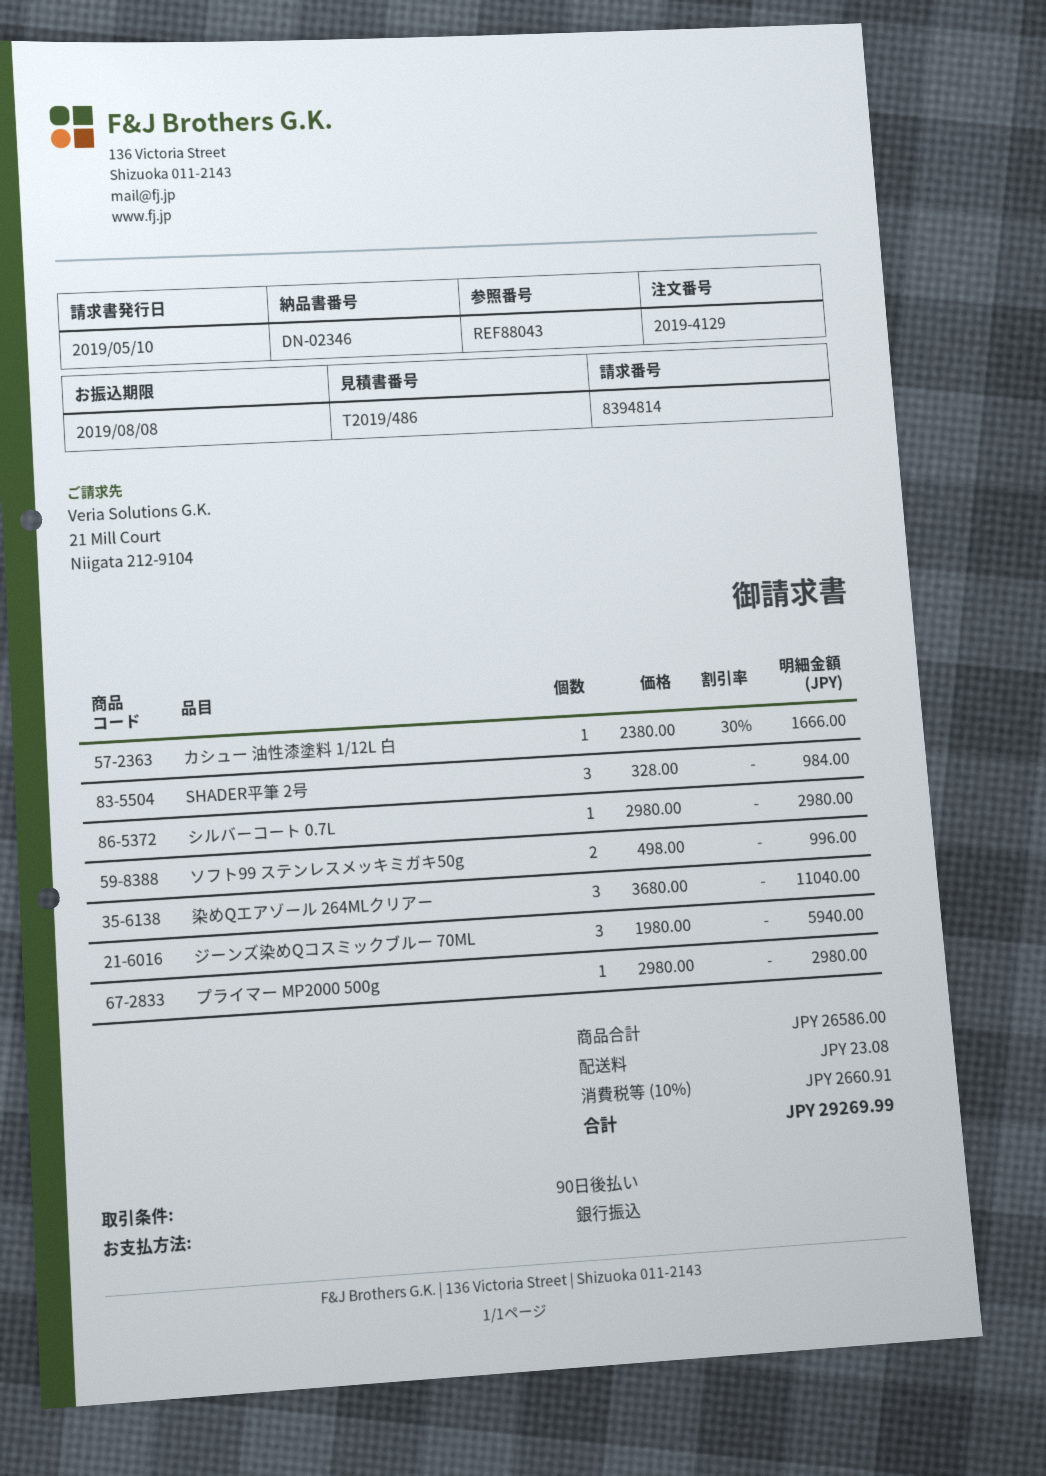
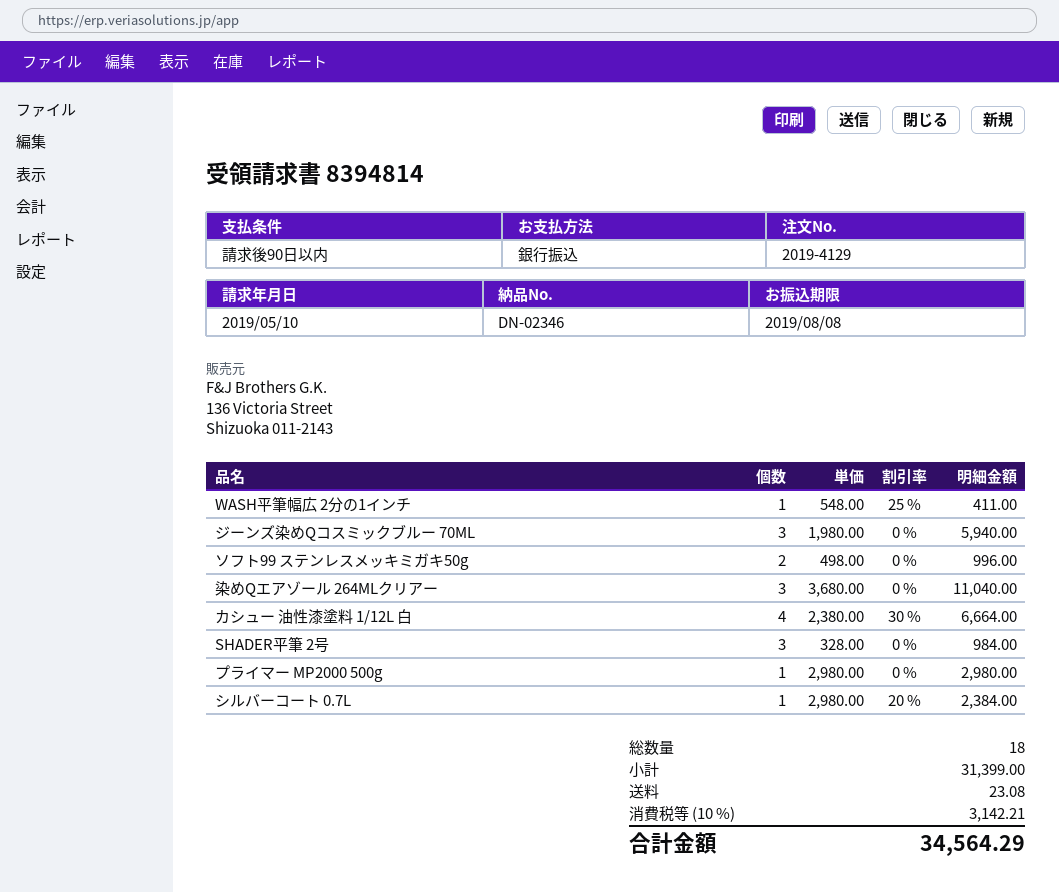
カシュー 油性漆塗料 1/12L 白: 1 x 2380.00 - 30% = 1666.00 -> 4 x 2380.00 - 30% = 6664.00
シルバーコート 0.7L: 1 x 2980.00 = 2980.00 -> 1 x 2980.00 - 20% = 2384.00
WASH平筆幅広 2分の1インチ: none -> 1 x 548.00 - 25% = 411.00
subtotal: 26586.00 -> 31399.00
tax: 10% = 2660.91 -> 10% = 3142.21
total: 29269.99 -> 34564.29

